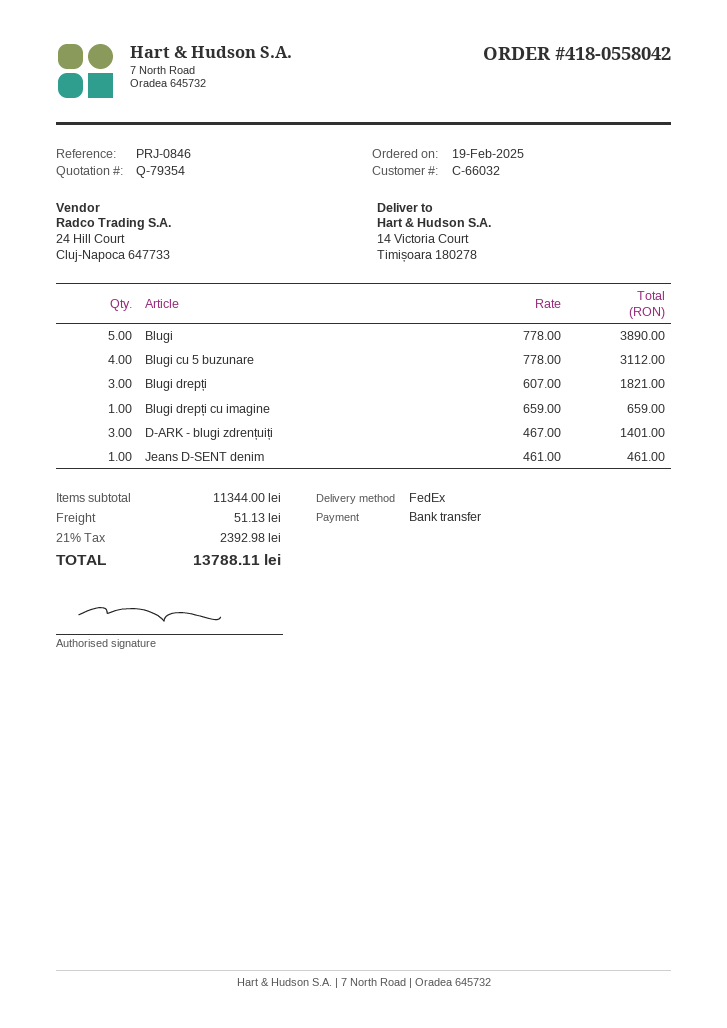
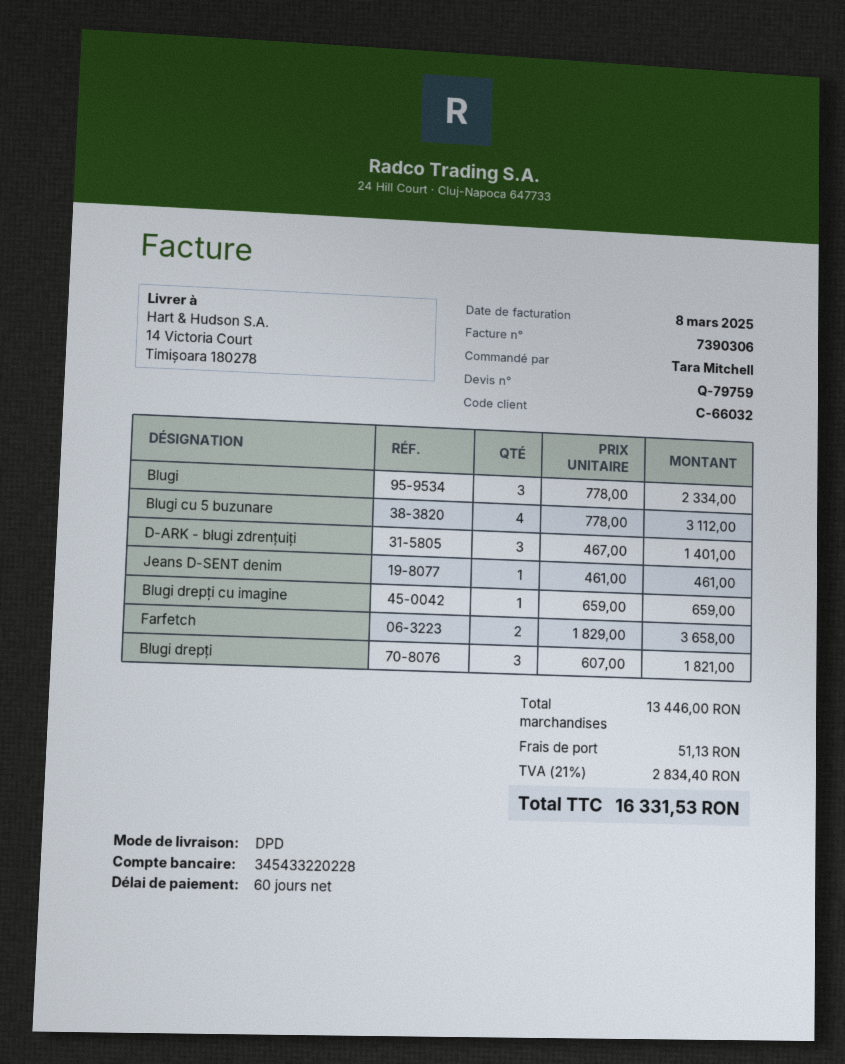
quote number: Q-79354 -> Q-79759
shipping method: FedEx -> DPD
Blugi: 5 x 778.00 = 3890.00 -> 3 x 778.00 = 2334.00
Farfetch: none -> 2 x 1829.00 = 3658.00
subtotal: 11344.00 -> 13446.00
tax: 21% = 2392.98 -> 21% = 2834.40
total: 13788.11 -> 16331.53

